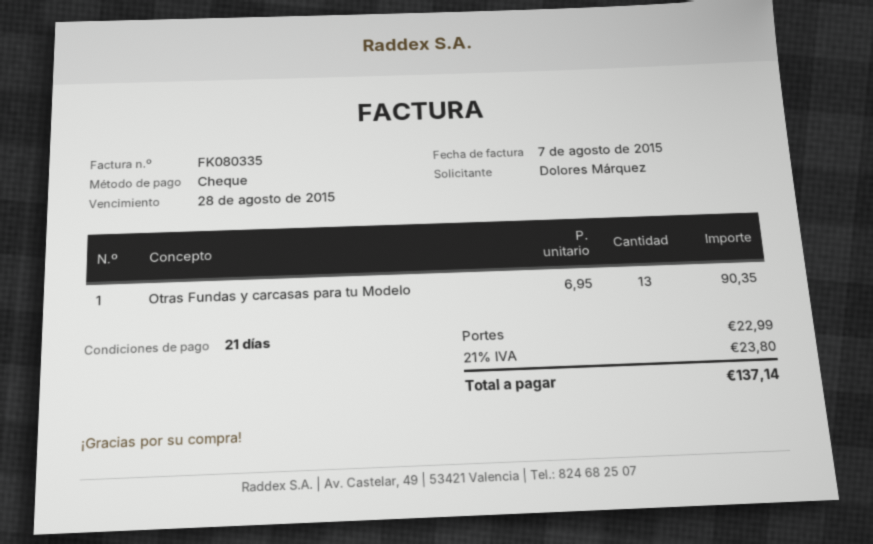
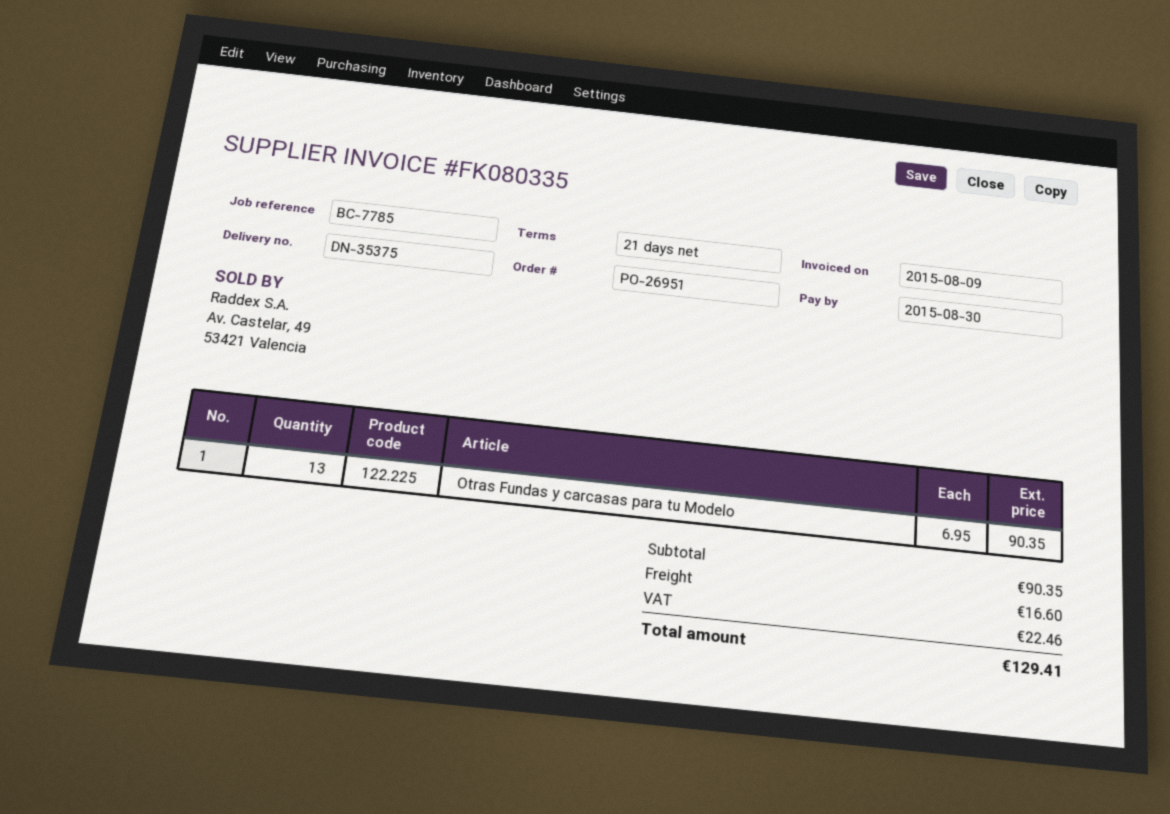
invoice date: 2015-08-07 -> 2015-08-09
due date: 2015-08-28 -> 2015-08-30
shipping: 22.99 -> 16.60
tax: 23.80 -> 22.46
total: 137.14 -> 129.41

